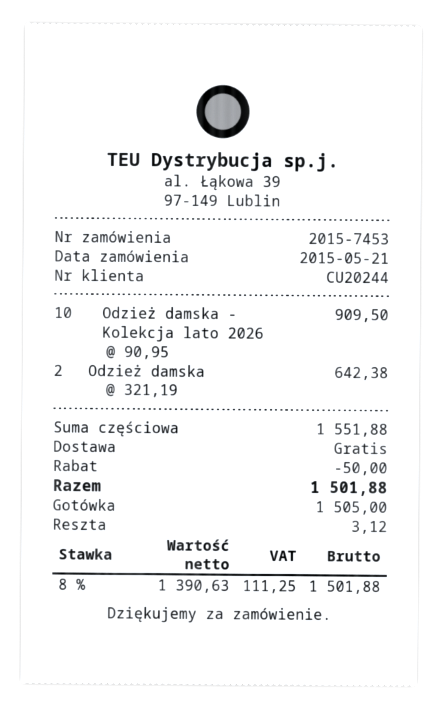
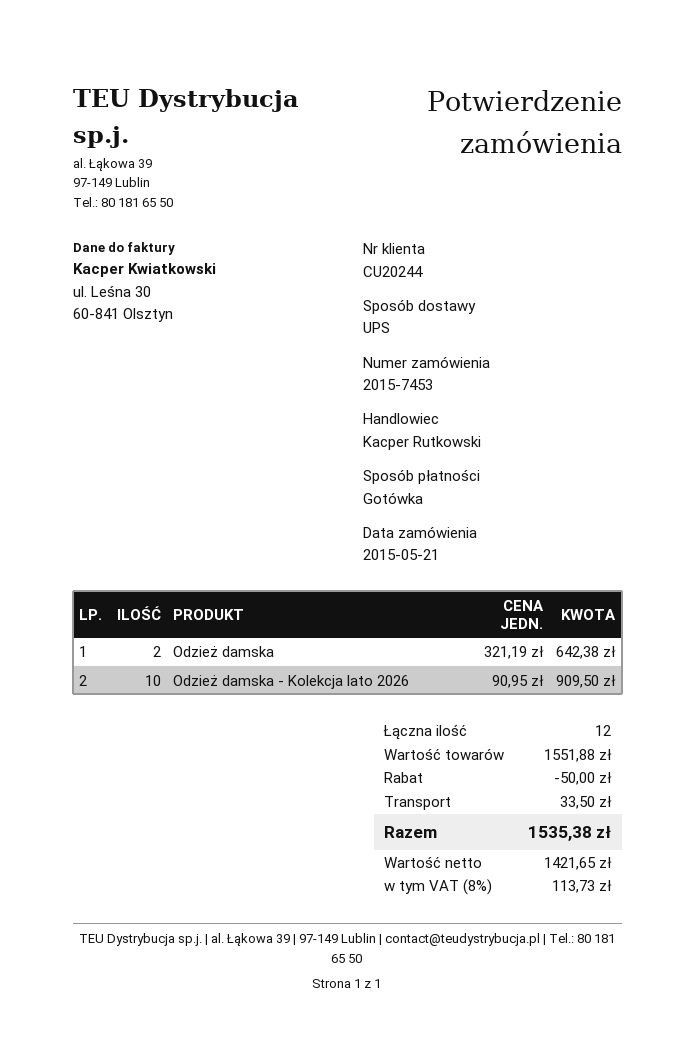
shipping: 0.00 -> 33.50
net: 1390.63 -> 1421.65
tax: 8% = 111.25 -> 8% = 113.73
total: 1501.88 -> 1535.38

